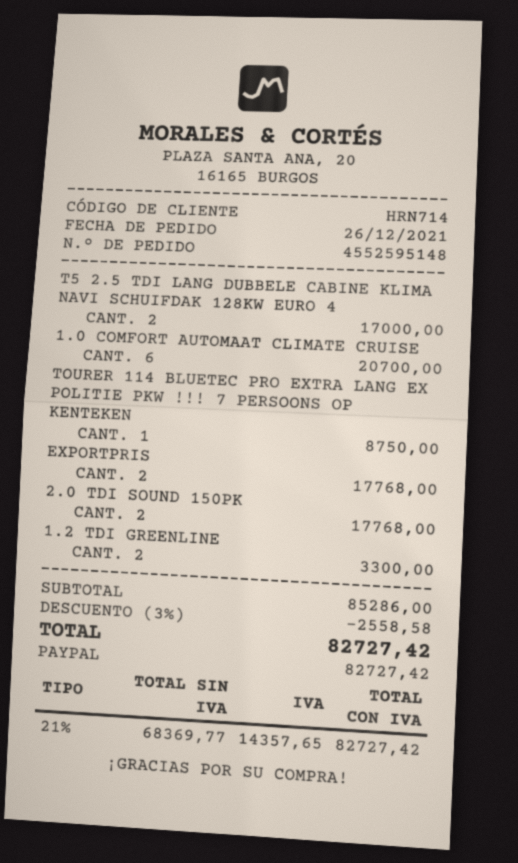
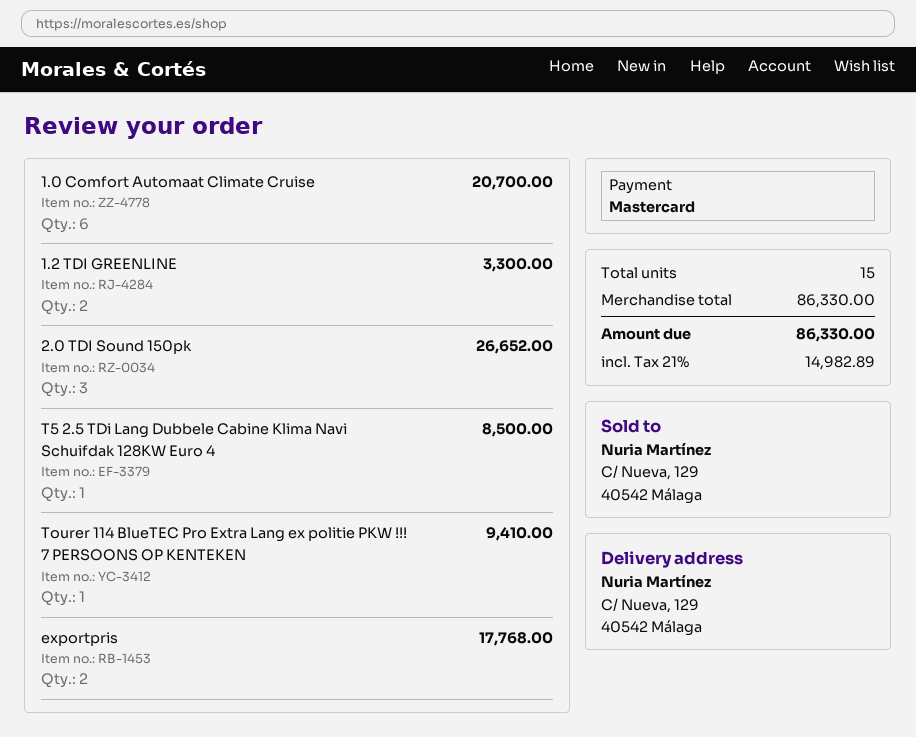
payment method: PayPal -> Mastercard
T5 2.5 TDI LANG DUBBELE CABINE KLIMA NAVI SCHUIFDAK 128KW EURO 4: 2 for 17000.00 -> 1 for 8500.00
TOURER 114 BLUETEC PRO EXTRA LANG EX POLITIE PKW !!! 7 PERSOONS OP KENTEKEN: 1 for 8750.00 -> 1 for 9410.00
2.0 TDI SOUND 150PK: 2 for 17768.00 -> 3 for 26652.00
subtotal: 85286.00 -> 86330.00
discount: 3% = 2558.58 -> none
tax: 21% = 14357.65 -> 21% = 14982.89
total: 82727.42 -> 86330.00

